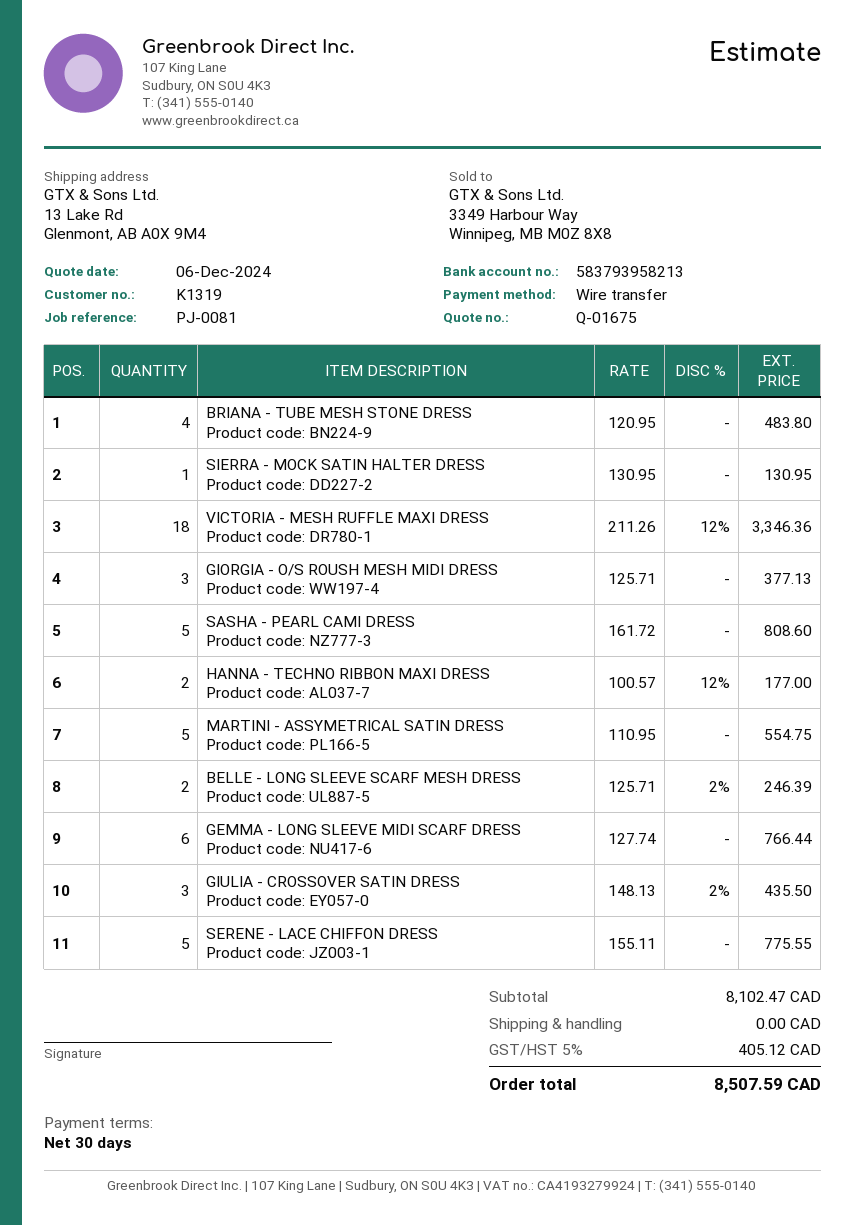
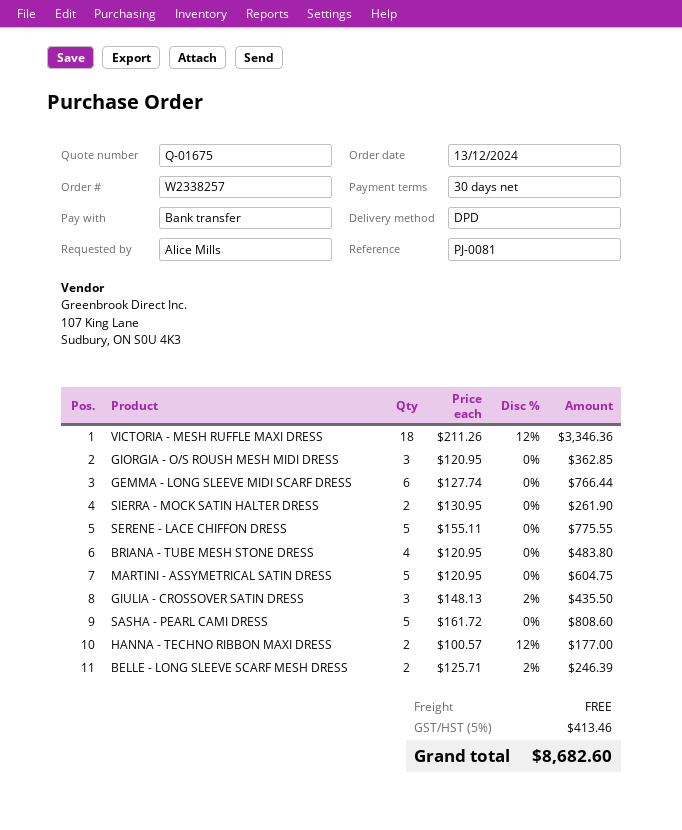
SIERRA - MOCK SATIN HALTER DRESS: 1 x 130.95 = 130.95 -> 2 x 130.95 = 261.90
GIORGIA - O/S ROUSH MESH MIDI DRESS: 3 x 125.71 = 377.13 -> 3 x 120.95 = 362.85
MARTINI - ASSYMETRICAL SATIN DRESS: 5 x 110.95 = 554.75 -> 5 x 120.95 = 604.75
tax: 5% = 405.12 -> 5% = 413.46
total: 8507.59 -> 8682.60

